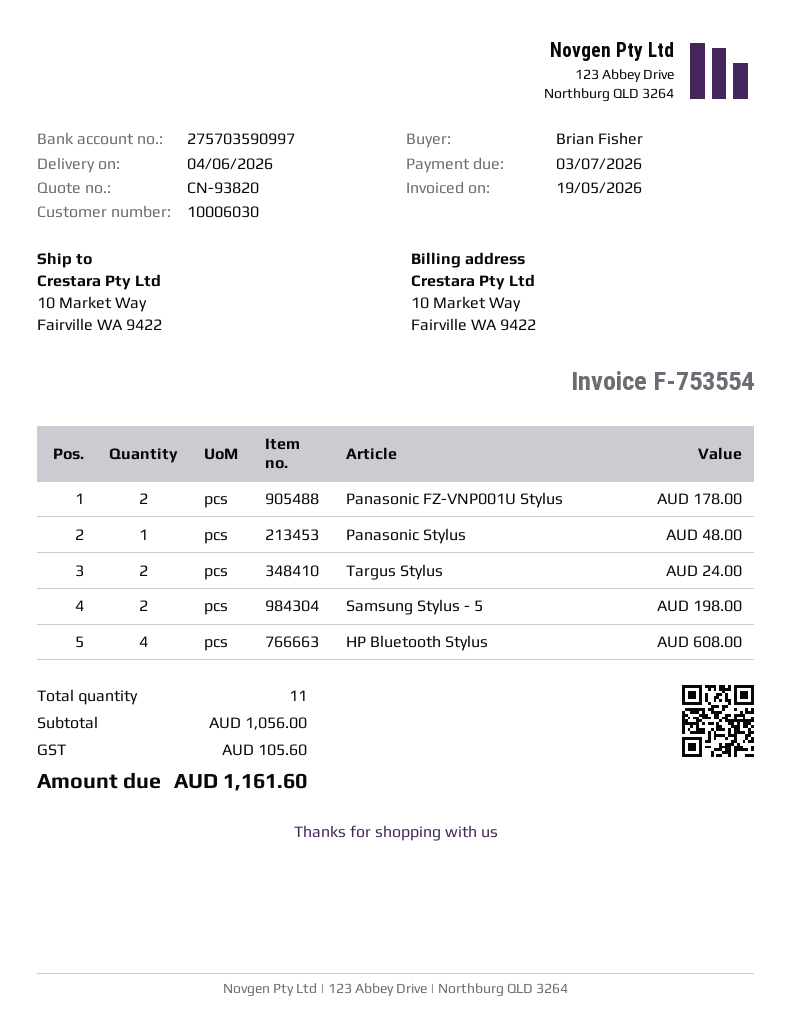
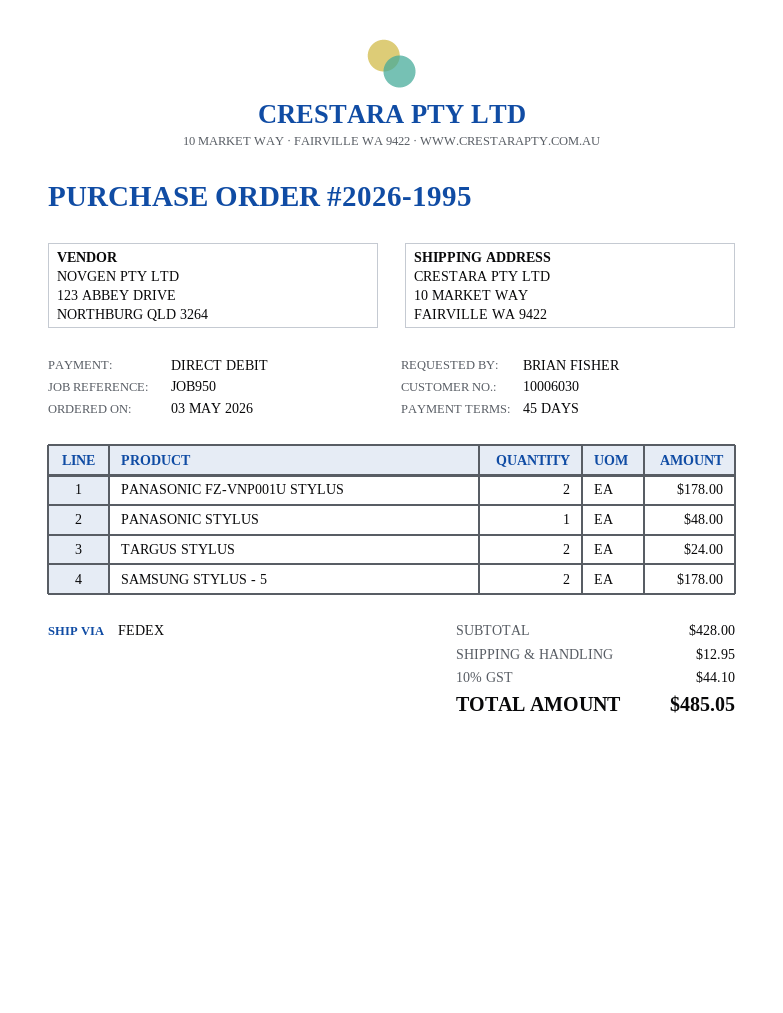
Samsung Stylus - 5: 2 for 198.00 -> 2 for 178.00
HP Bluetooth Stylus: 4 for 608.00 -> none
subtotal: 1056.00 -> 428.00
shipping: none -> 12.95
tax: 105.60 -> 44.10
total: 1161.60 -> 485.05

